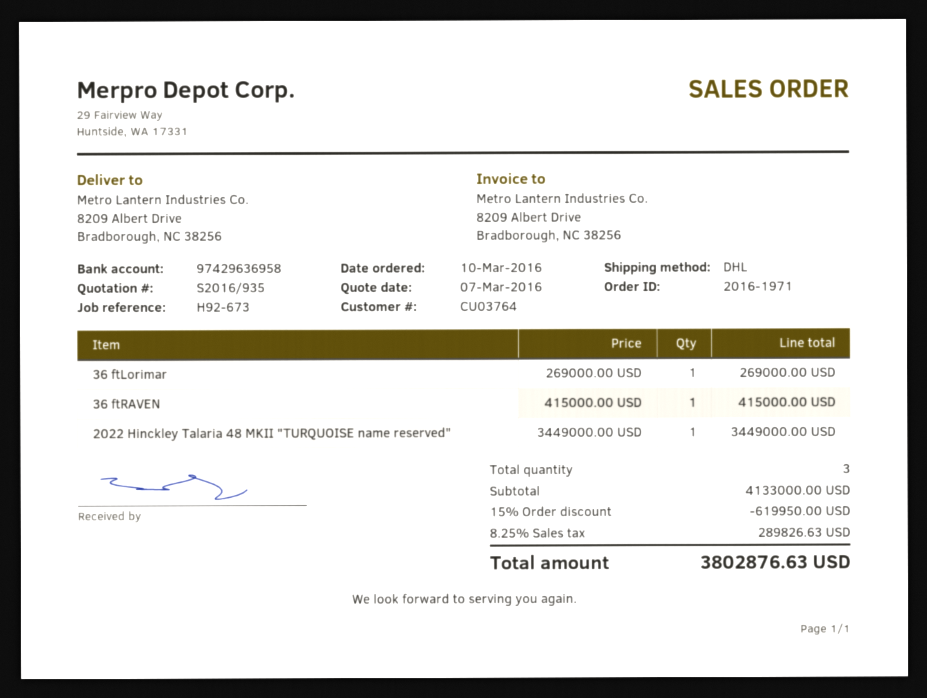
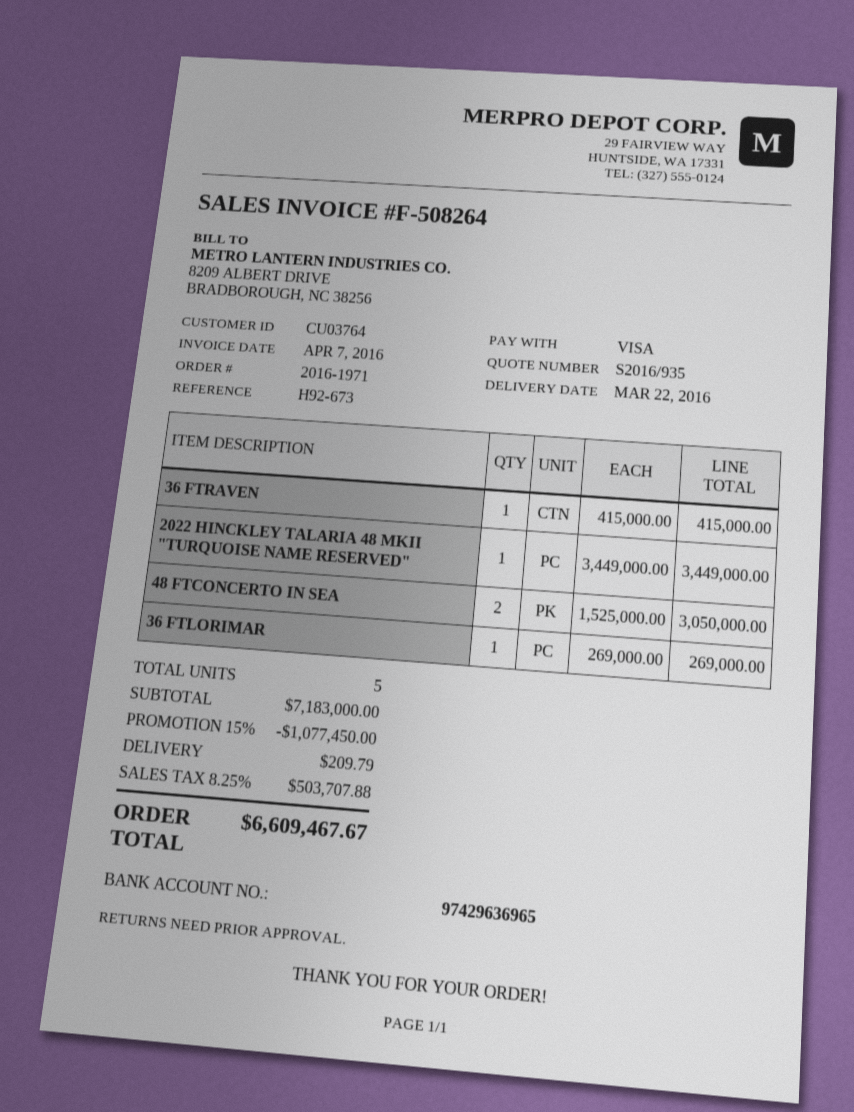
bank account: 97429636958 -> 97429636965
48 FTCONCERTO IN SEA: none -> 2 x 1525000.00 = 3050000.00
total quantity: 3 -> 5
subtotal: 4133000.00 -> 7183000.00
discount: 15% = 619950.00 -> 15% = 1077450.00
shipping: none -> 209.79
tax: 8.25% = 289826.63 -> 8.25% = 503707.88
total: 3802876.63 -> 6609467.67

